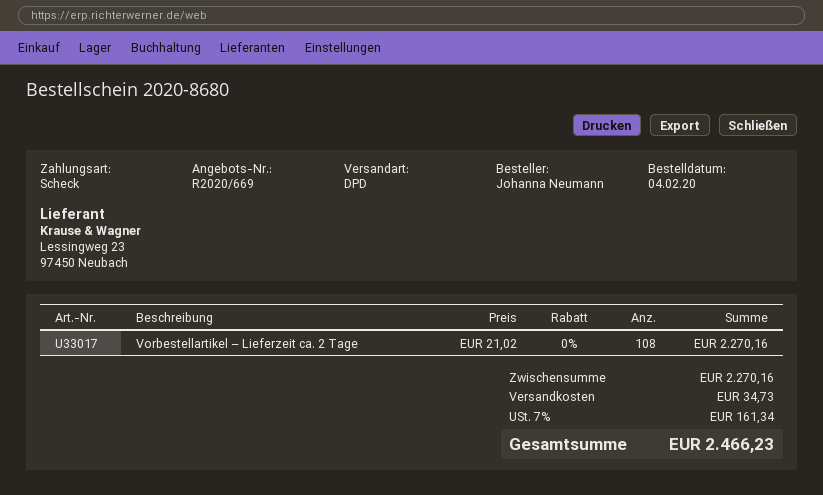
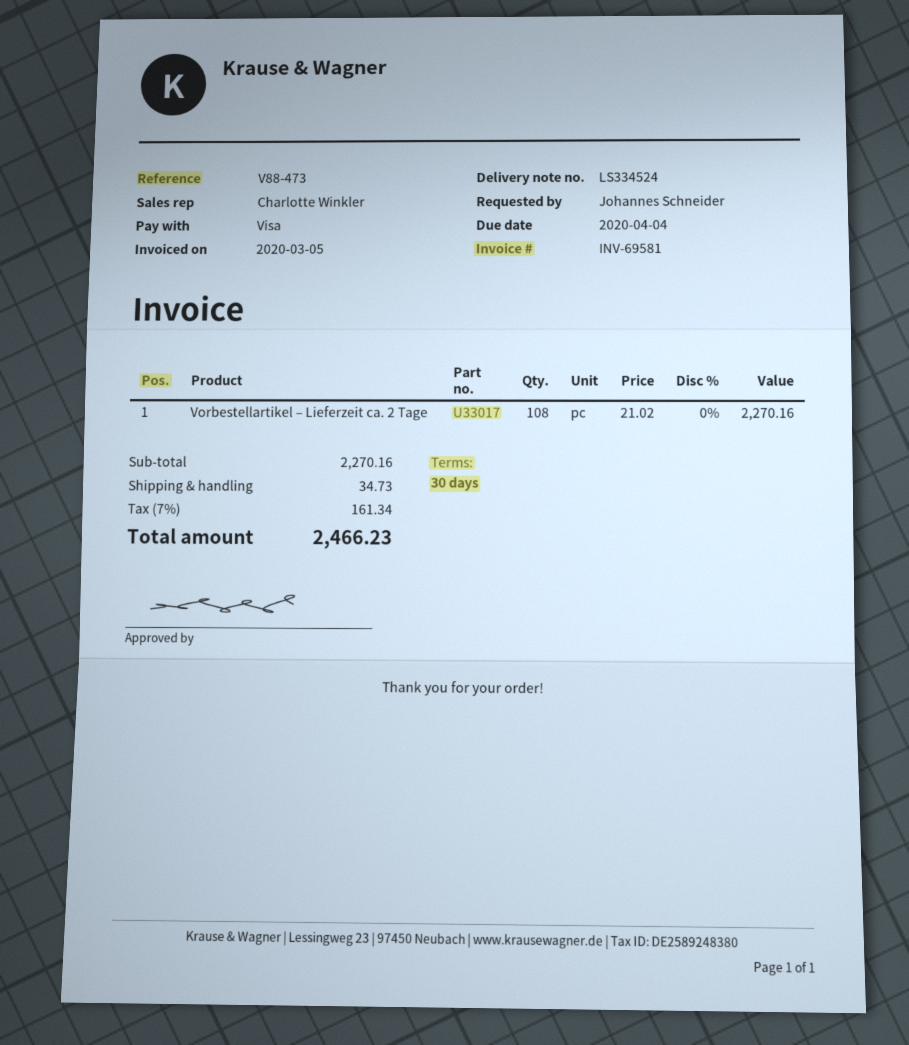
ordered by: Johanna Neumann -> Johannes Schneider
payment method: cheque -> Visa

